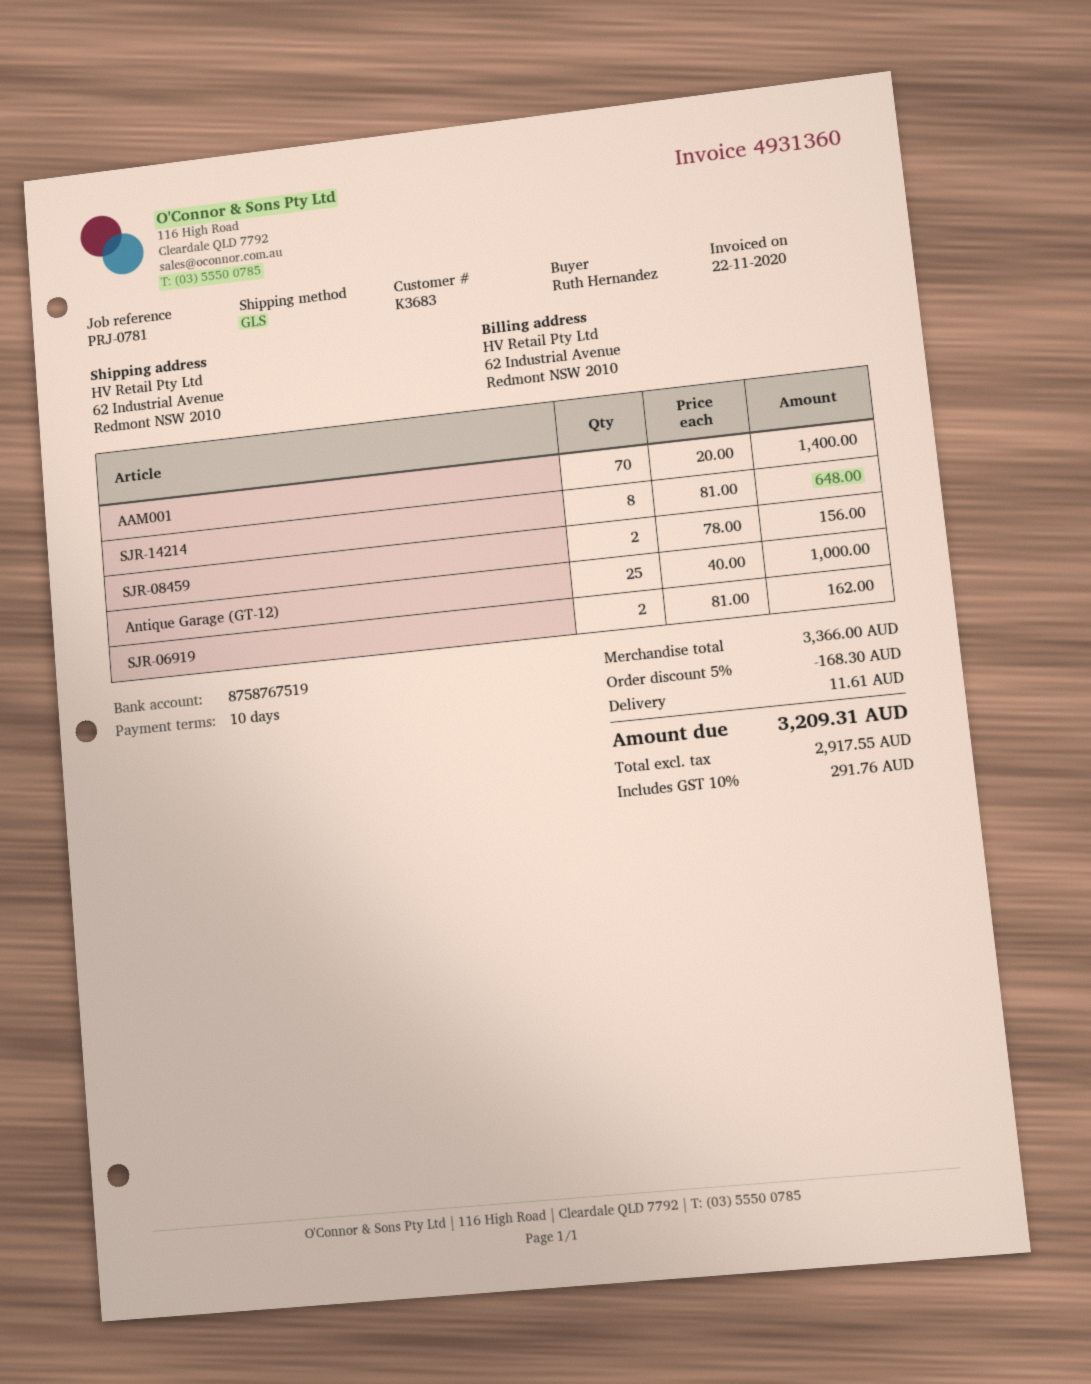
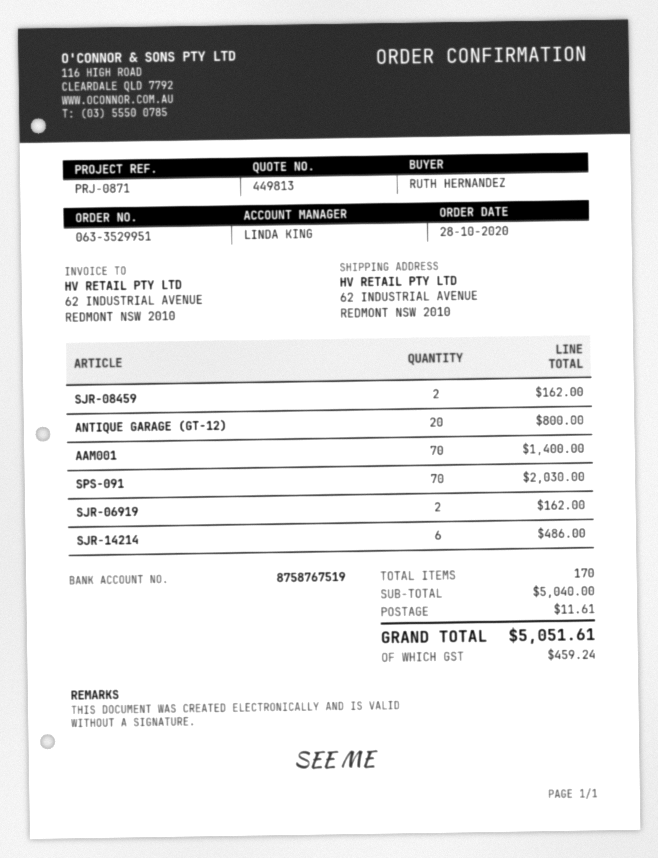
reference: PRJ-0781 -> PRJ-0871
SJR-14214: 8 for 648.00 -> 6 for 486.00
SJR-08459: 2 for 156.00 -> 2 for 162.00
Antique Garage (GT-12): 25 for 1000.00 -> 20 for 800.00
SPS-091: none -> 70 for 2030.00
subtotal: 3366.00 -> 5040.00
discount: 5% = 168.30 -> none
tax: 291.76 -> 459.24
total: 3209.31 -> 5051.61

